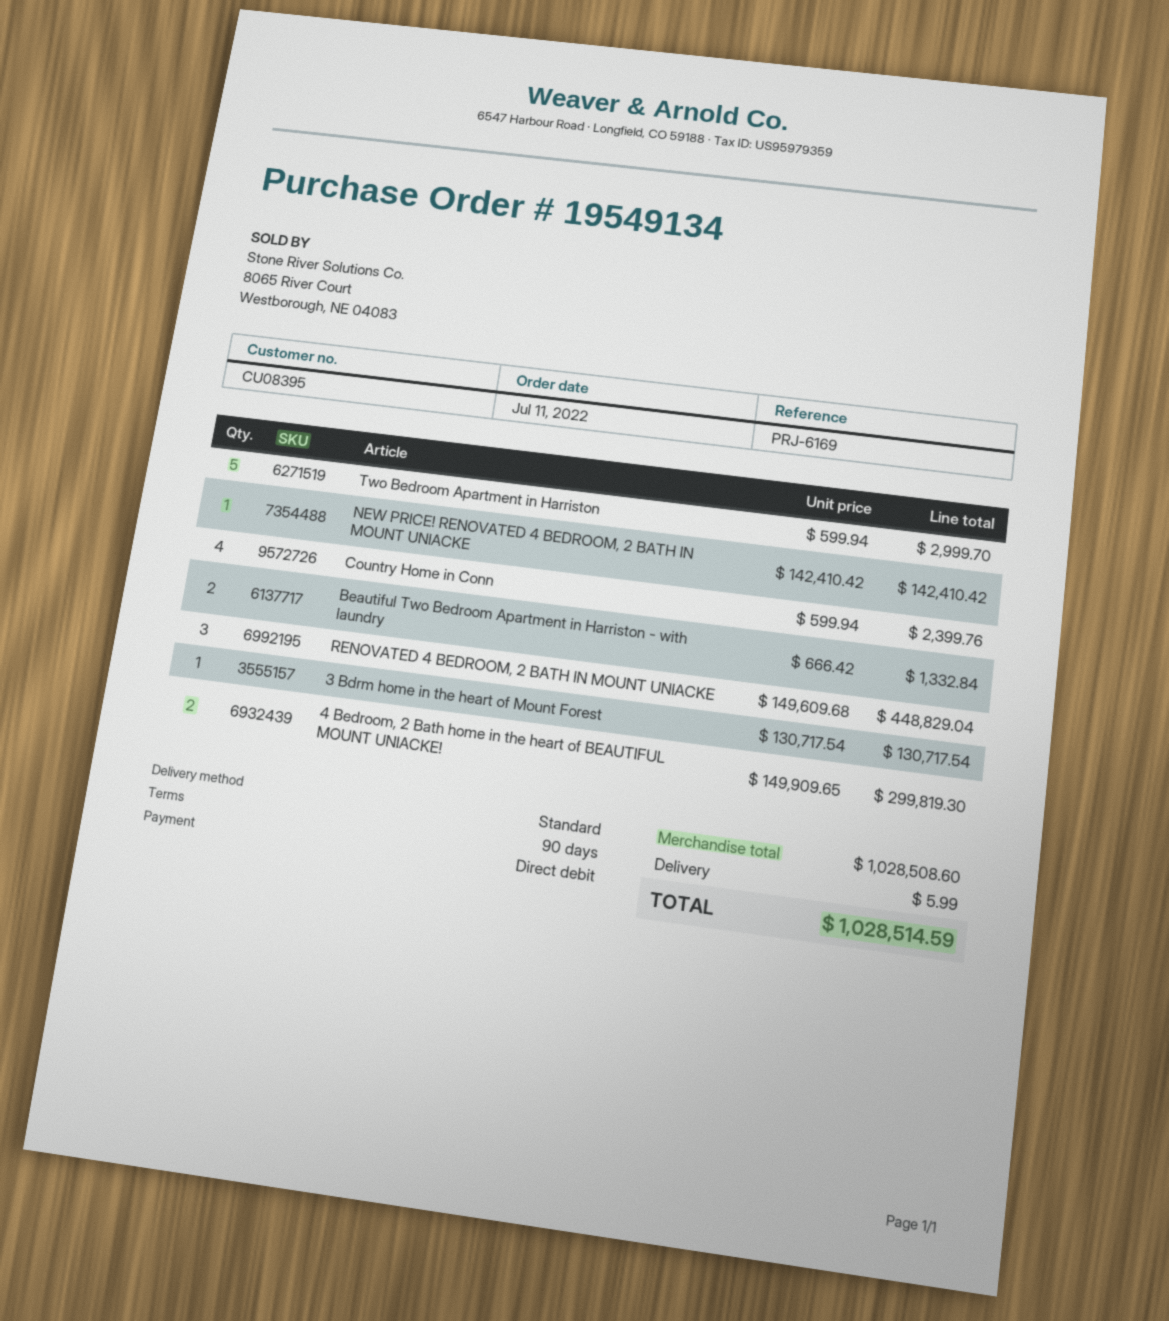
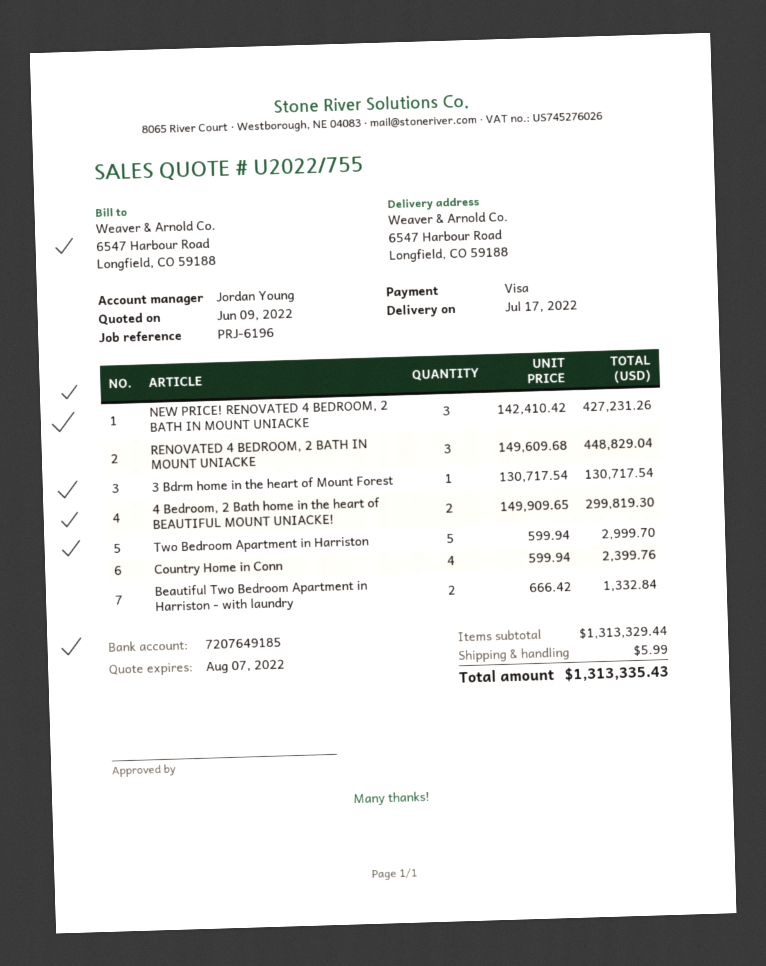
reference: PRJ-6169 -> PRJ-6196
payment method: direct debit -> Visa
NEW PRICE! RENOVATED 4 BEDROOM, 2 BATH IN MOUNT UNIACKE: 1 x 142410.42 = 142410.42 -> 3 x 142410.42 = 427231.26
subtotal: 1028508.60 -> 1313329.44
total: 1028514.59 -> 1313335.43

